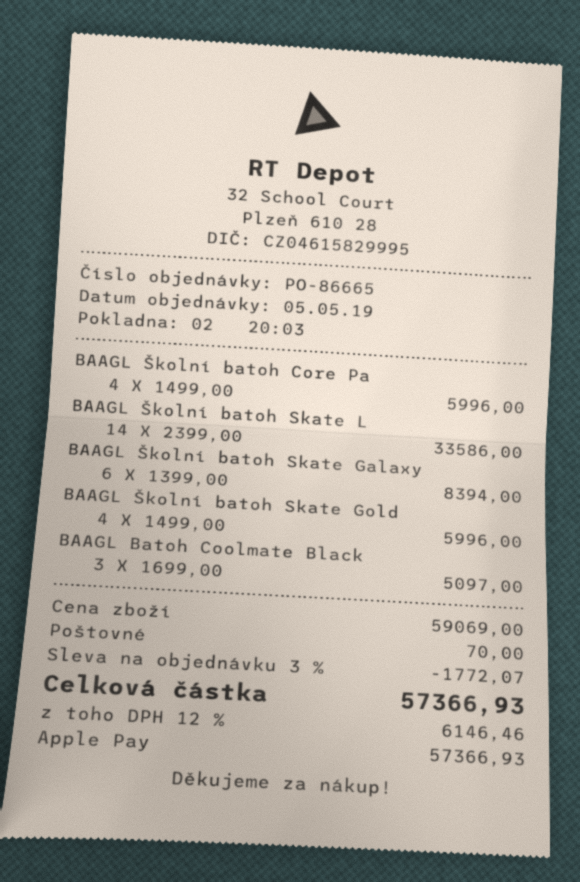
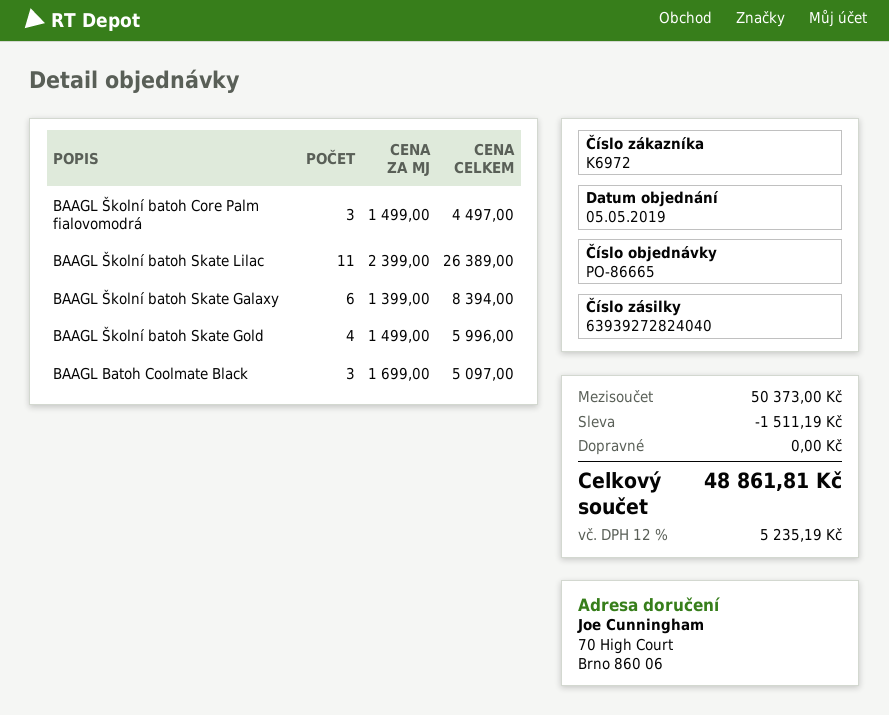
BAAGL Školní batoh Core Pa: 4 x 1499.00 = 5996.00 -> 3 x 1499.00 = 4497.00
BAAGL Školní batoh Skate L: 14 x 2399.00 = 33586.00 -> 11 x 2399.00 = 26389.00
subtotal: 59069.00 -> 50373.00
discount: 1772.07 -> 1511.19
shipping: 70.00 -> 0.00
tax: 12% = 6146.46 -> 12% = 5235.19
total: 57366.93 -> 48861.81

